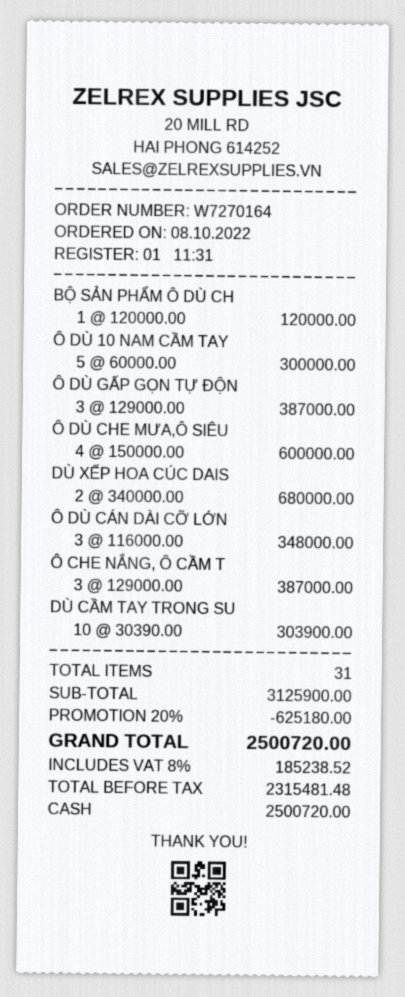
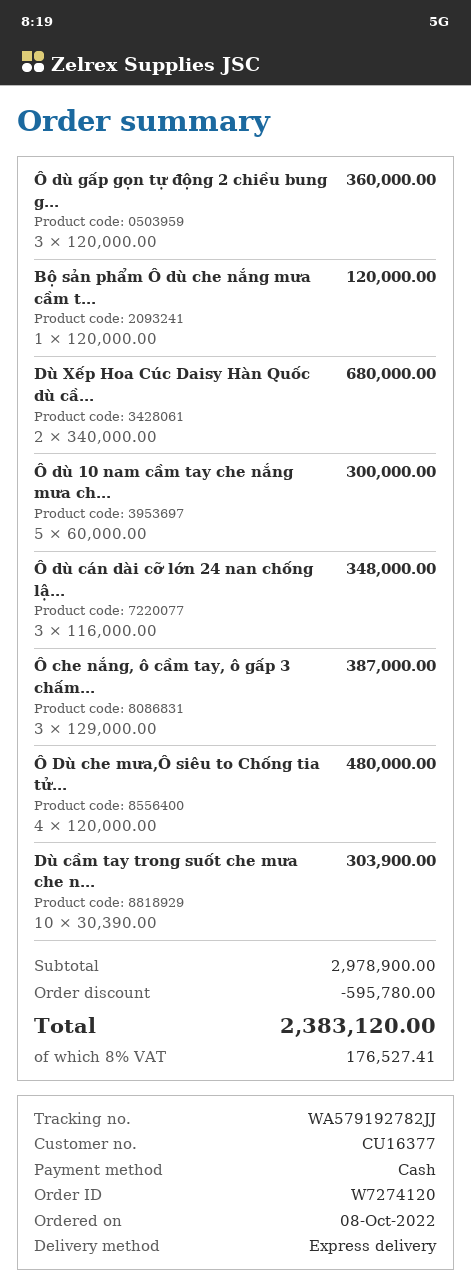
order number: W7270164 -> W7274120
Ô DÙ GẤP GỌN TỰ ĐỘN: 3 x 129000.00 = 387000.00 -> 3 x 120000.00 = 360000.00
Ô DÙ CHE MƯA,Ô SIÊU: 4 x 150000.00 = 600000.00 -> 4 x 120000.00 = 480000.00
subtotal: 3125900.00 -> 2978900.00
discount: 625180.00 -> 595780.00
tax: 8% = 185238.52 -> 8% = 176527.41
total: 2500720.00 -> 2383120.00

